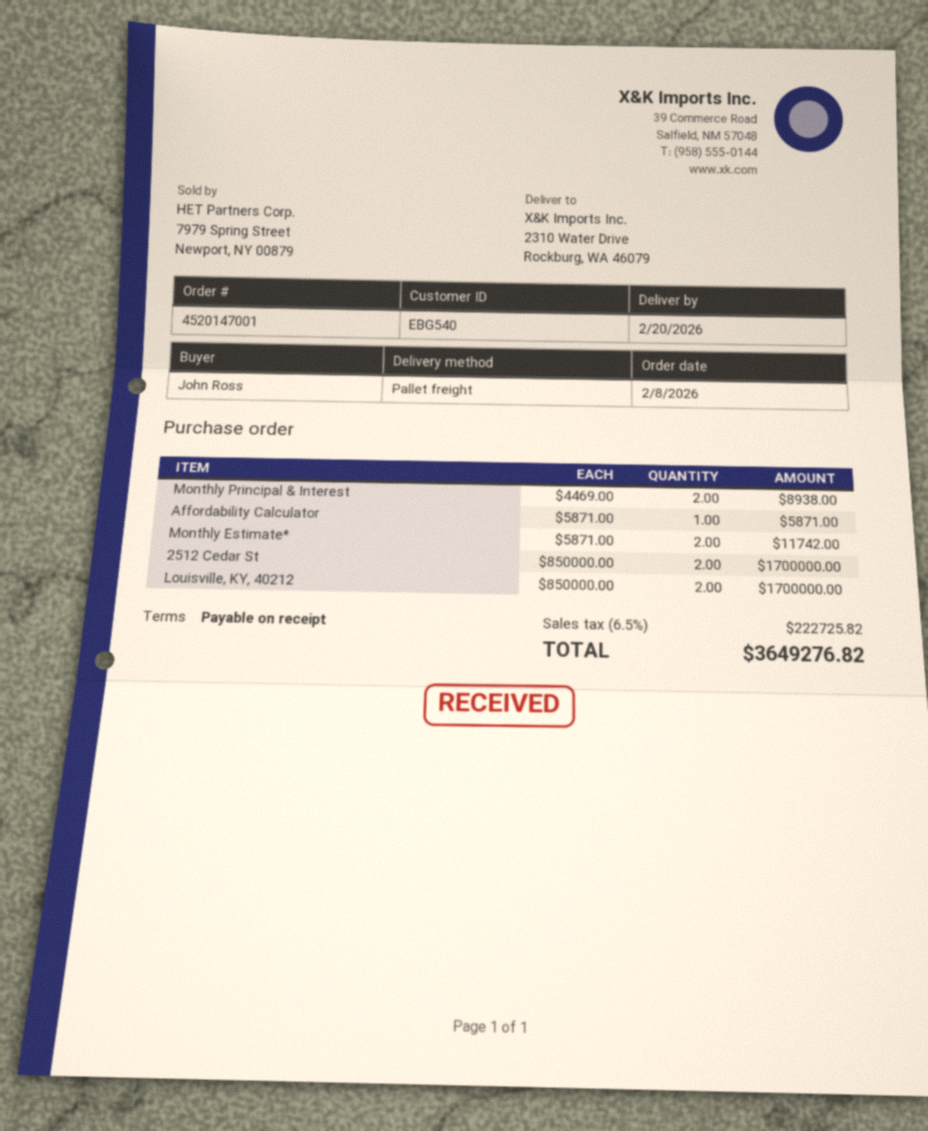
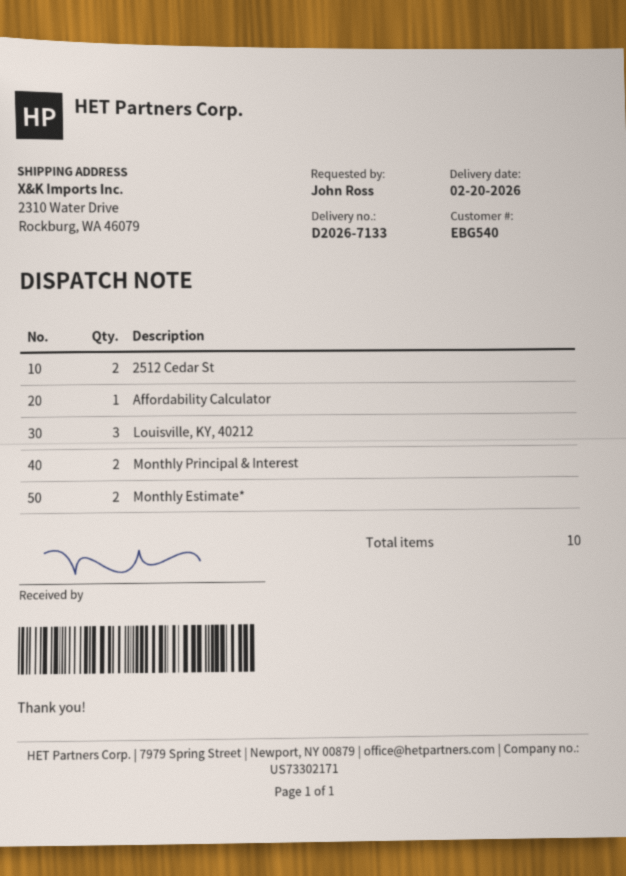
Louisville, KY, 40212: 2 -> 3

